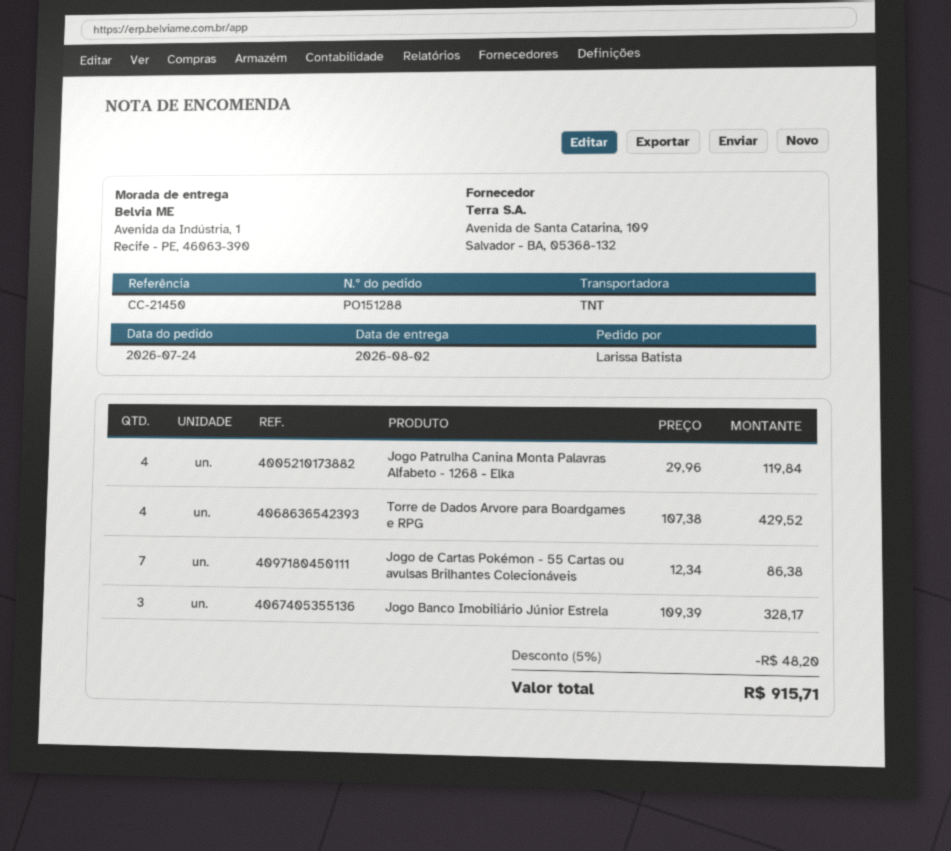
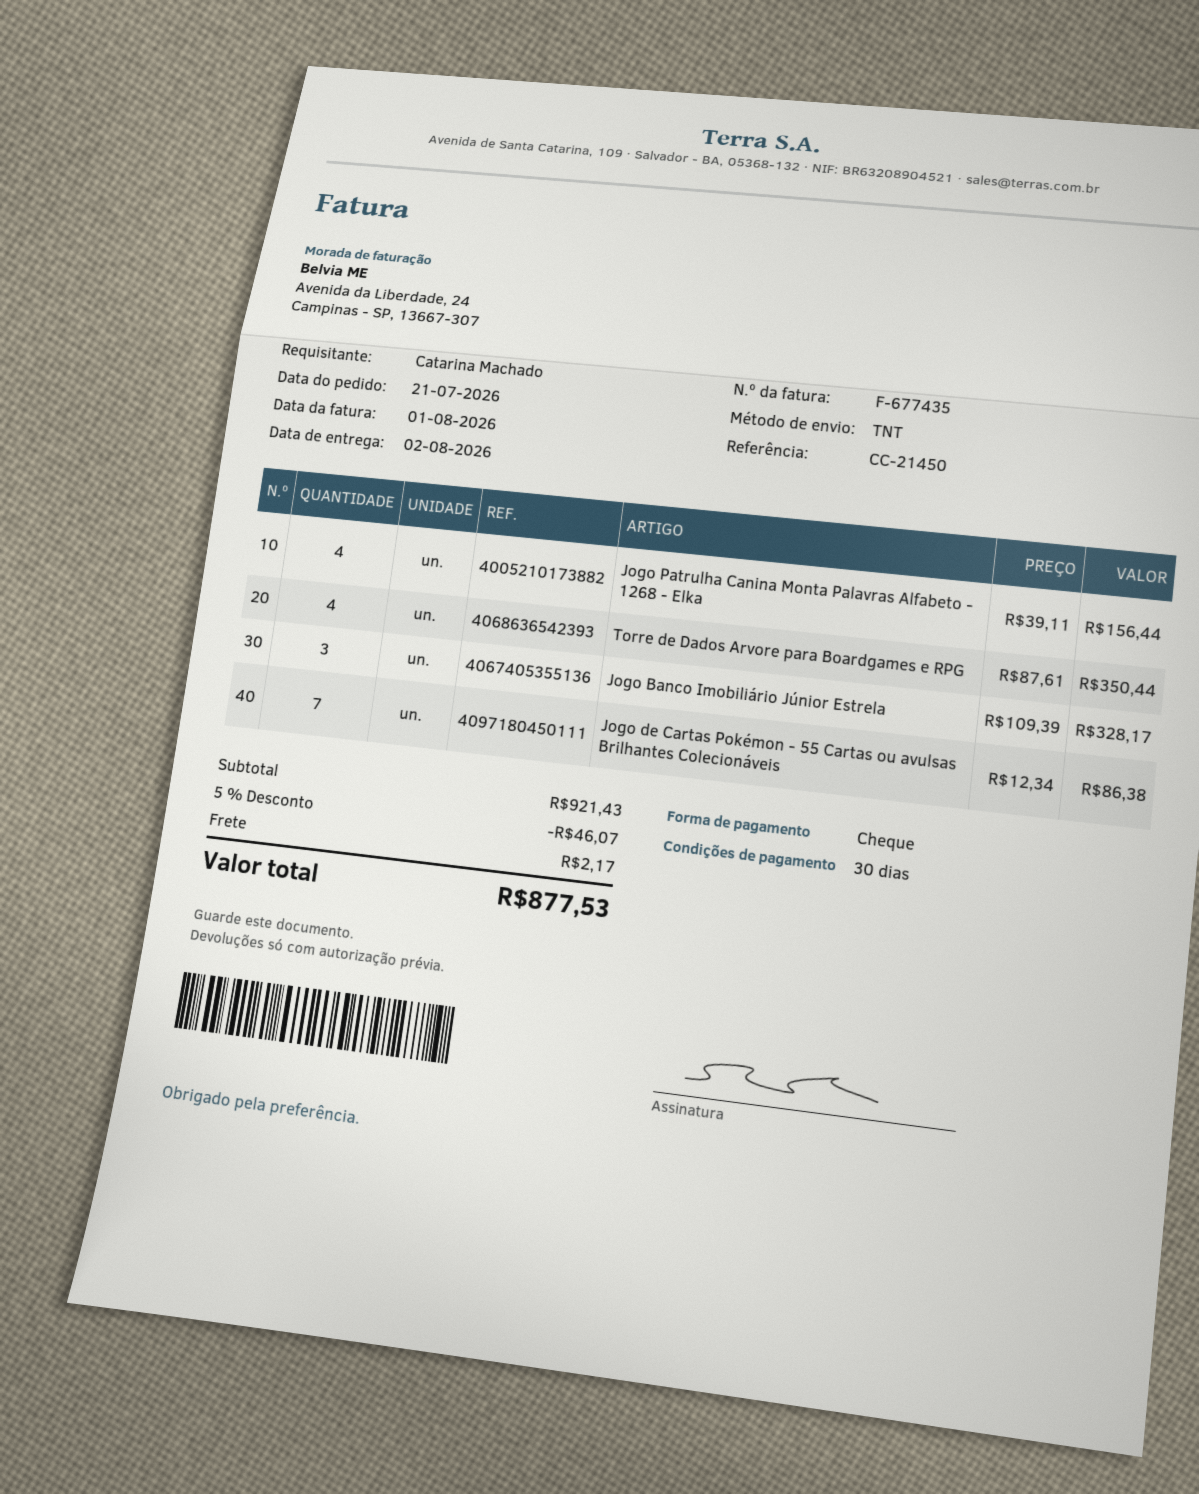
order date: 2026-07-24 -> 2026-07-21
ordered by: Larissa Batista -> Catarina Machado
Jogo Patrulha Canina Monta Palavras Alfabeto - 1268 - Elka: 4 x 29.96 = 119.84 -> 4 x 39.11 = 156.44
Torre de Dados Arvore para Boardgames e RPG: 4 x 107.38 = 429.52 -> 4 x 87.61 = 350.44
discount: 5% = 48.20 -> 5% = 46.07
shipping: none -> 2.17
total: 915.71 -> 877.53

